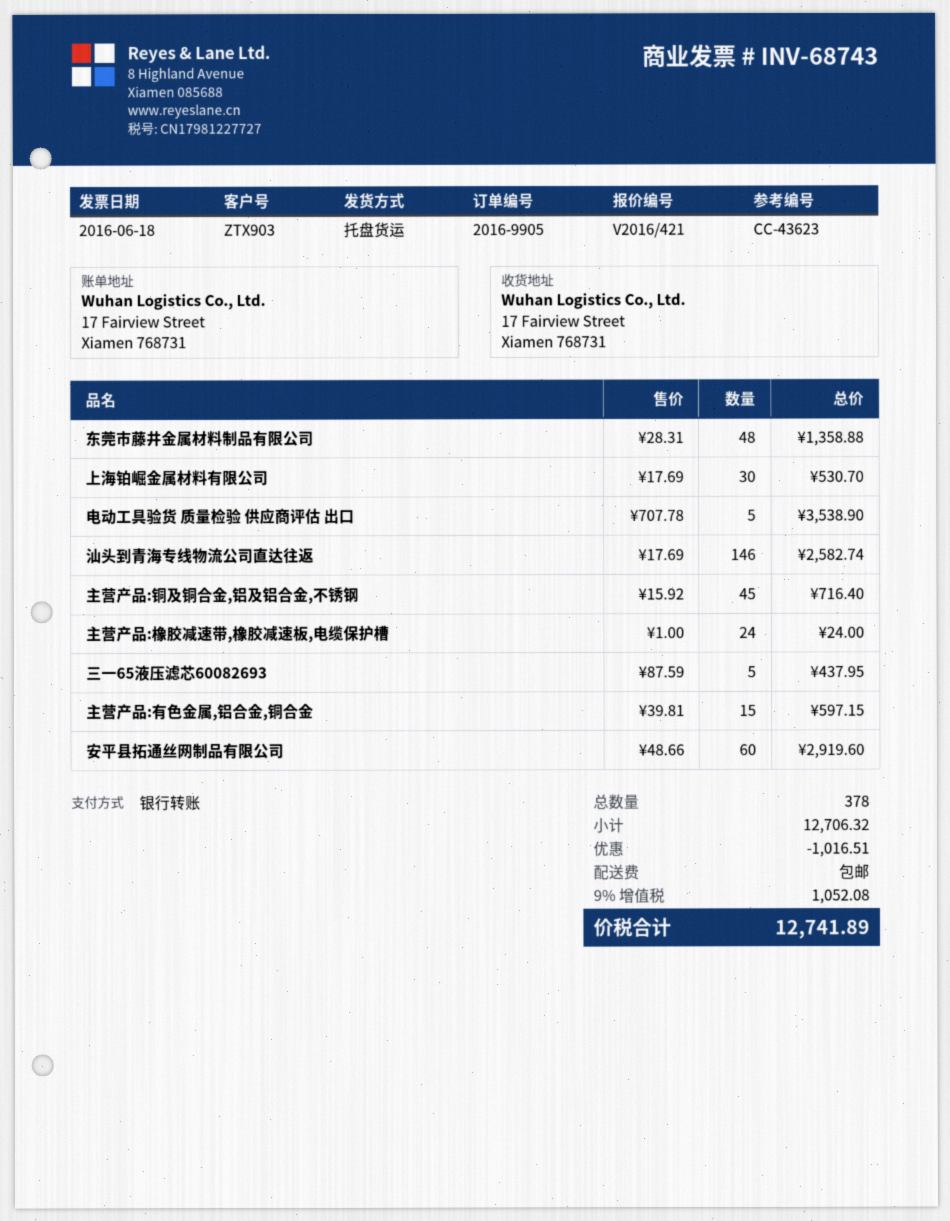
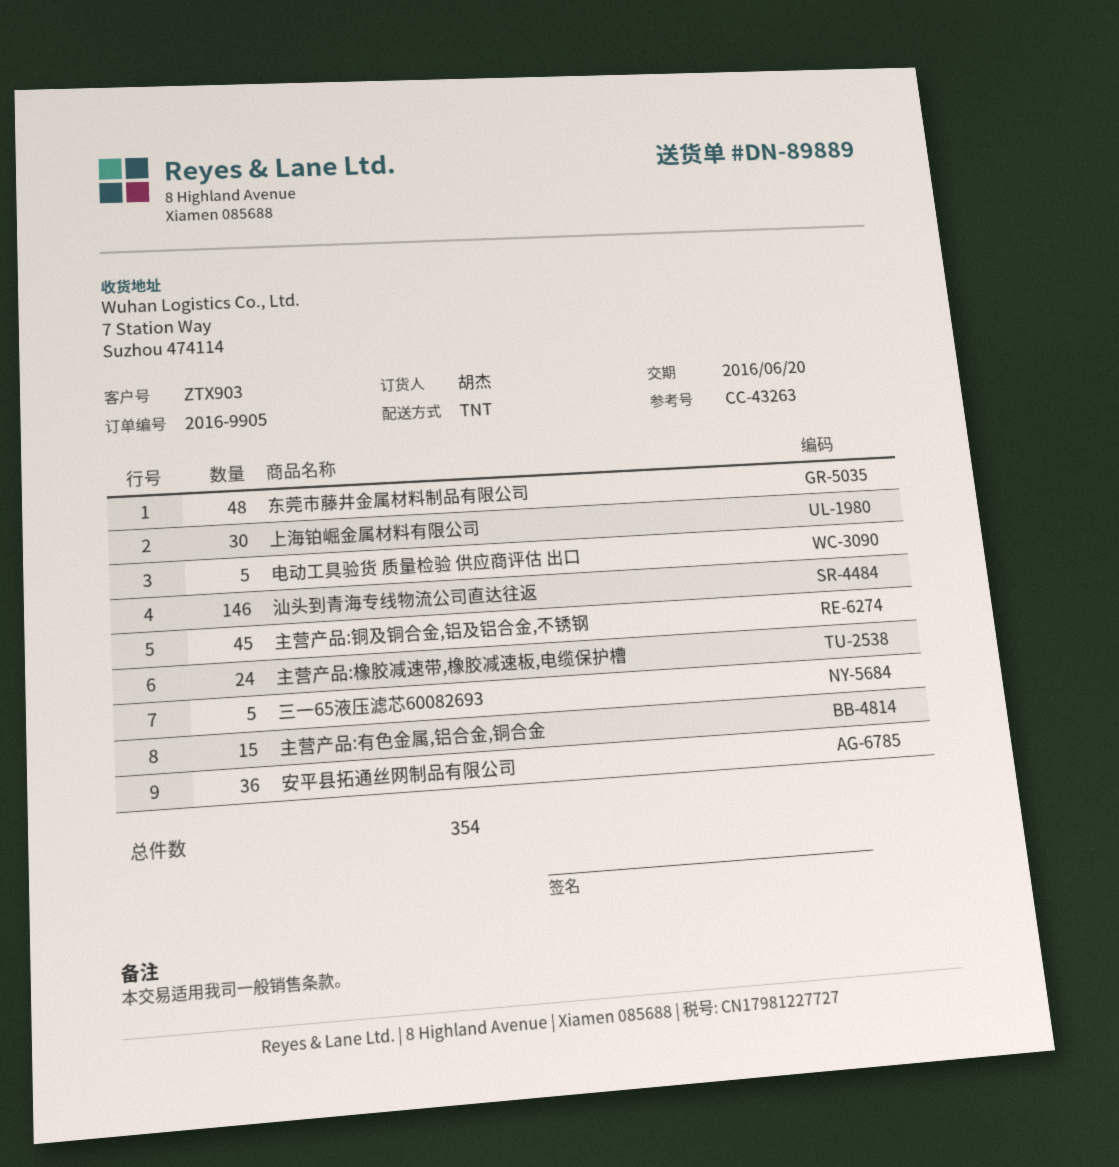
reference: CC-43623 -> CC-43263
shipping method: pallet freight -> TNT
ship to: 17 Fairview Street, Xiamen 768731 -> 7 Station Way, Suzhou 474114
安平县拓通丝网制品有限公司: 60 -> 36
total quantity: 378 -> 354

